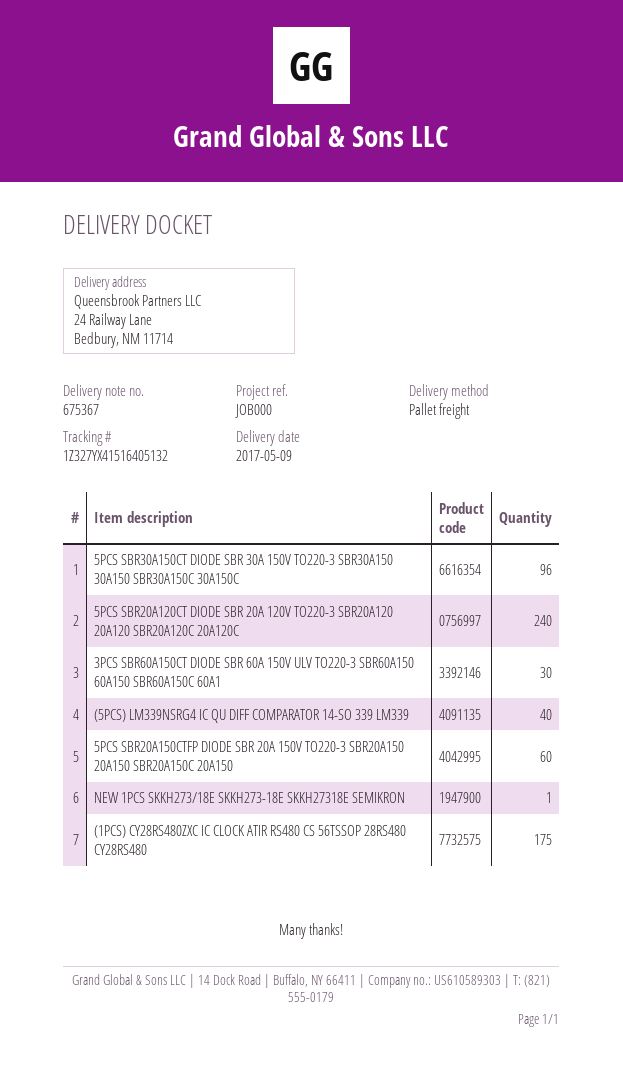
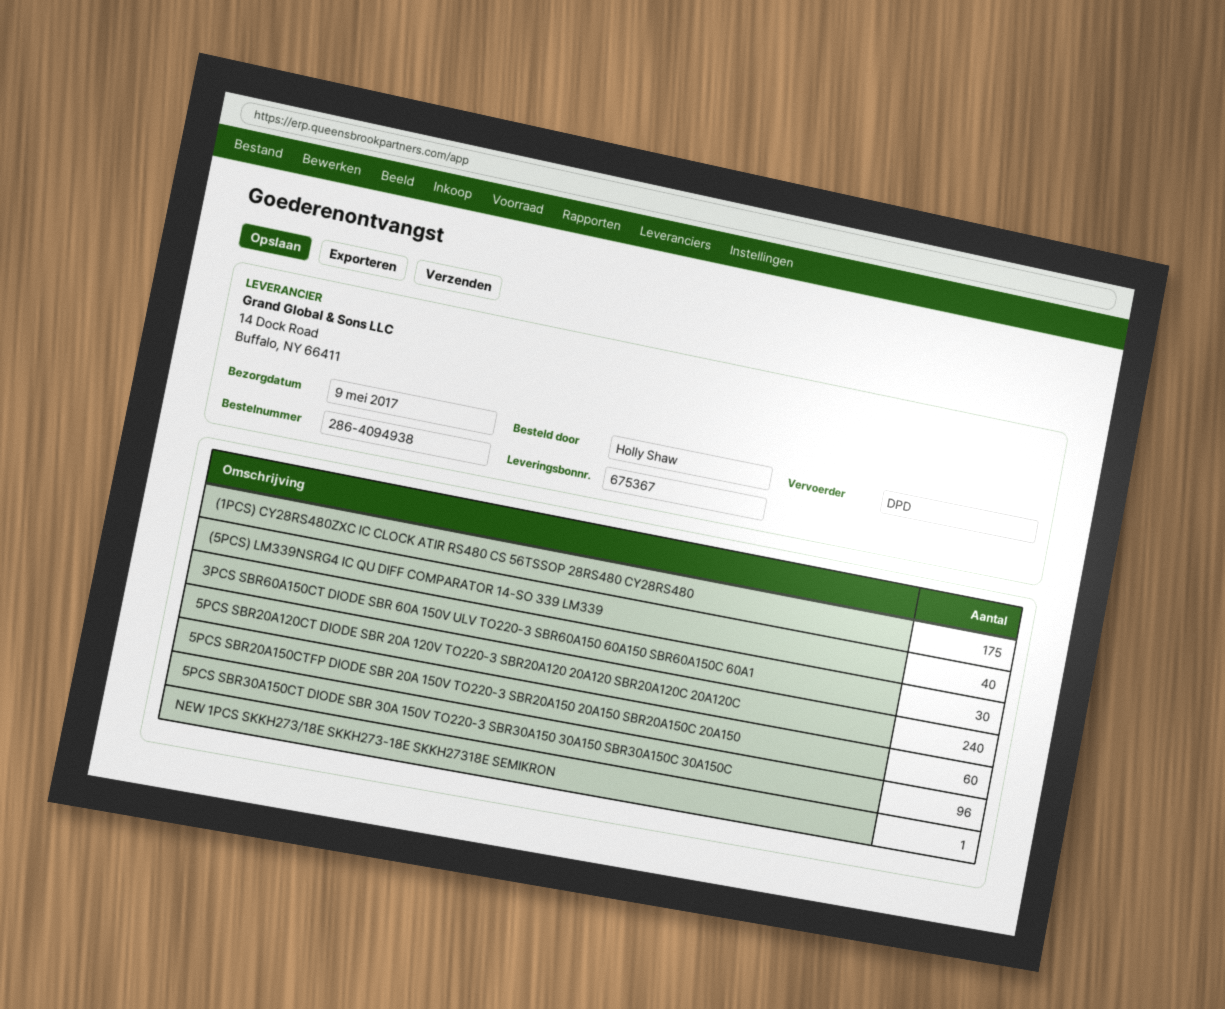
shipping method: pallet freight -> DPD

